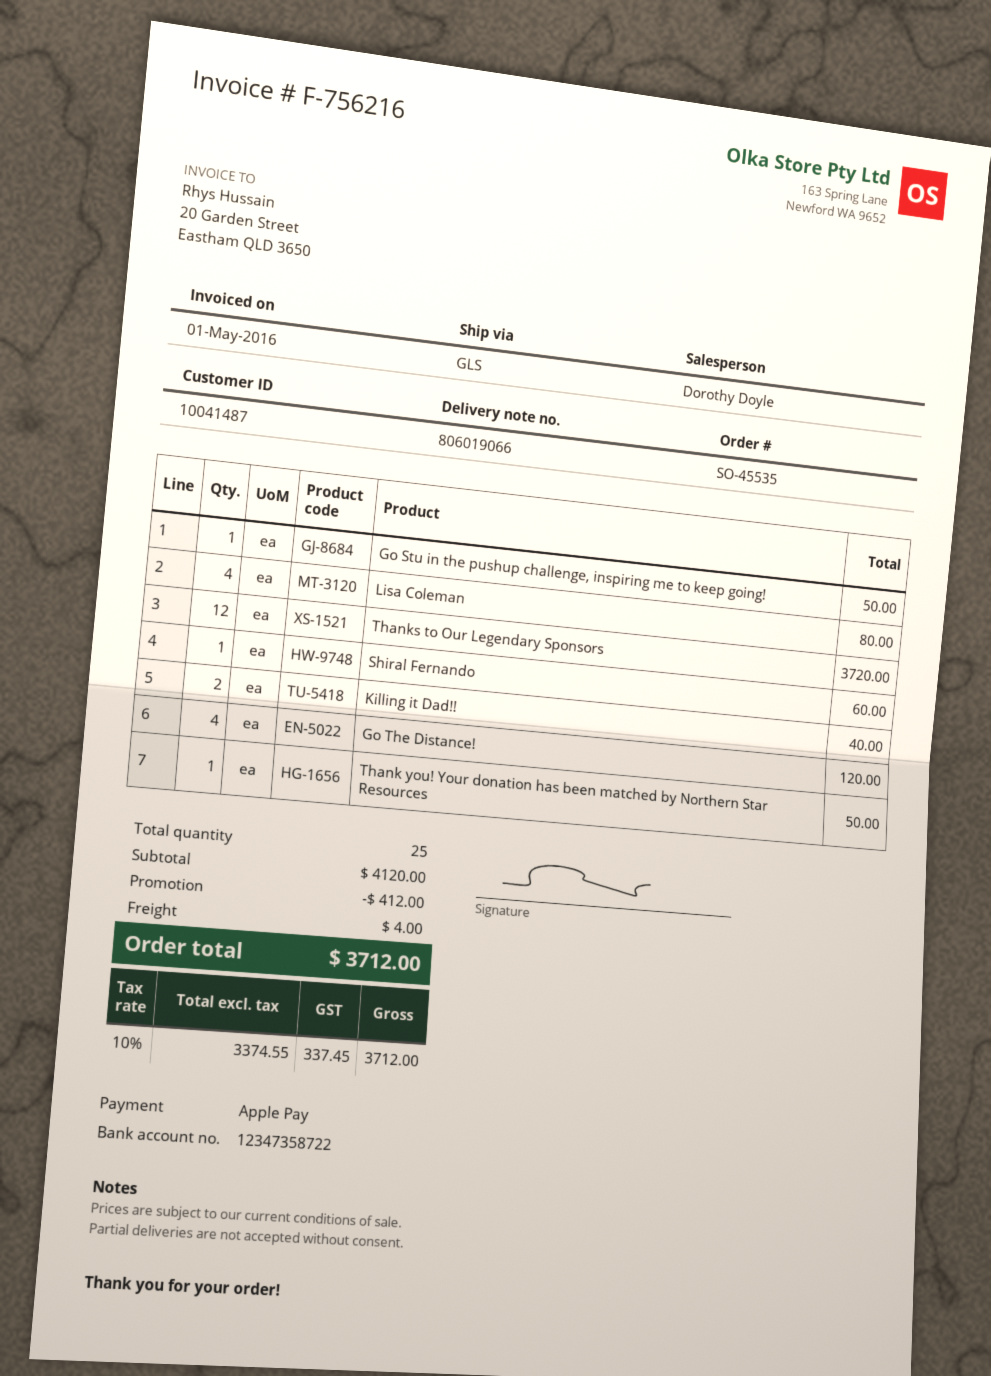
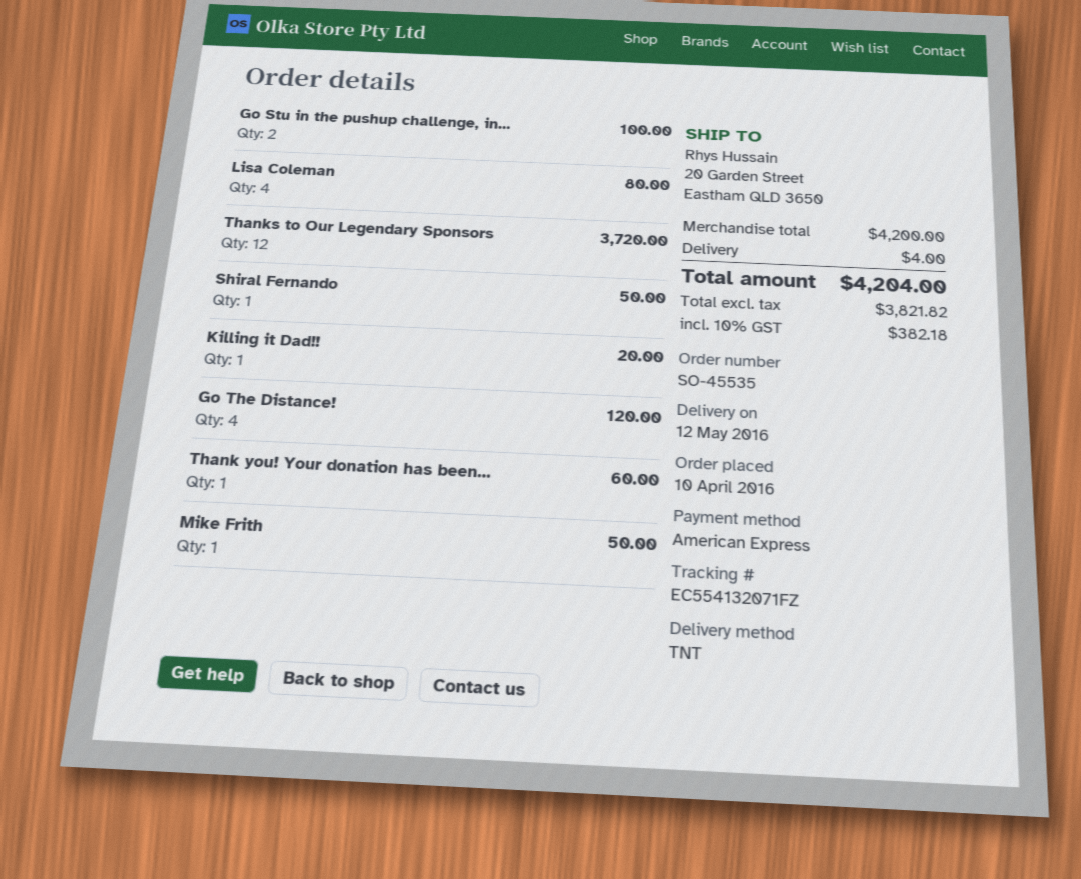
payment method: Apple Pay -> American Express
shipping method: GLS -> TNT
Go Stu in the pushup challenge, inspiring me to keep going!: 1 for 50.00 -> 2 for 100.00
Shiral Fernando: 1 for 60.00 -> 1 for 50.00
Killing it Dad!!: 2 for 40.00 -> 1 for 20.00
Thank you! Your donation has been matched by Northern Star Resources: 1 for 50.00 -> 1 for 60.00
Mike Frith: none -> 1 for 50.00
subtotal: 4120.00 -> 4200.00
discount: 412.00 -> none
net: 3374.55 -> 3821.82
tax: 10% = 337.45 -> 10% = 382.18
total: 3712.00 -> 4204.00

